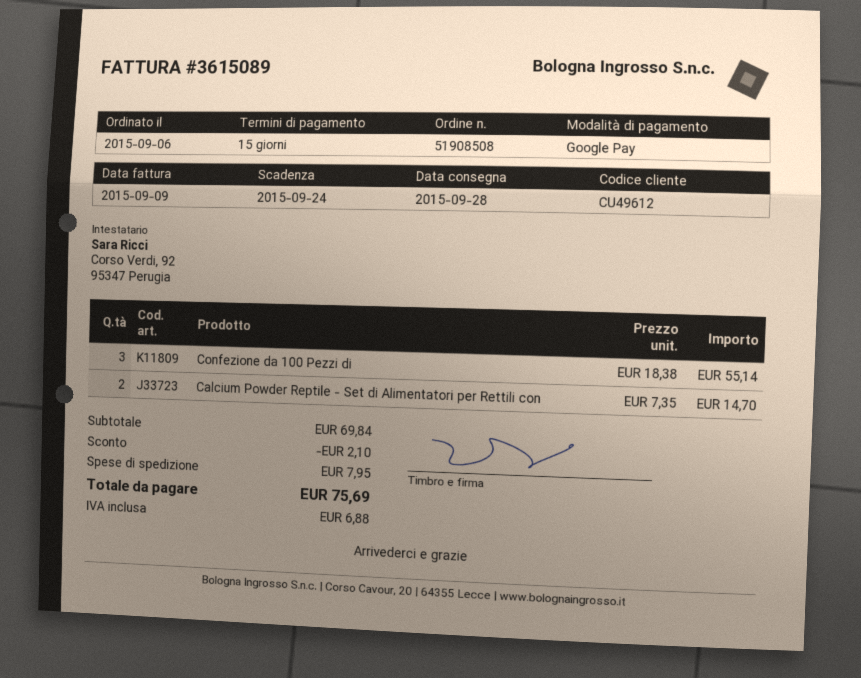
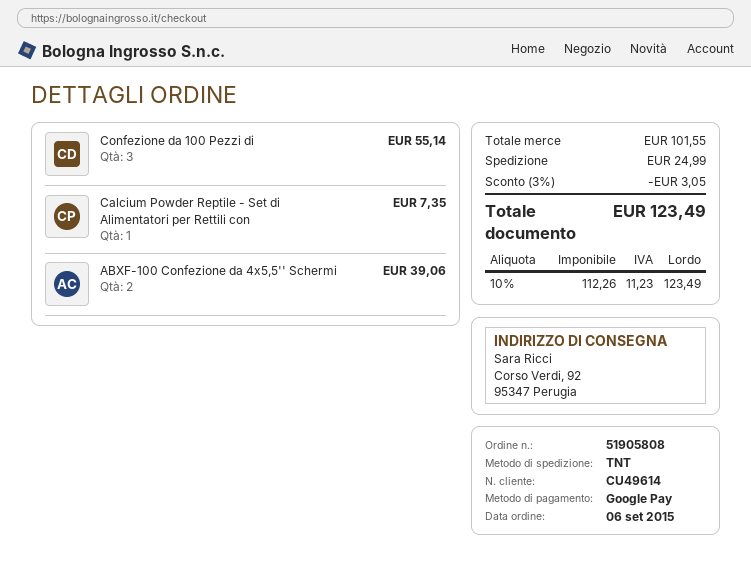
order number: 51908508 -> 51905808
customer number: CU49612 -> CU49614
Calcium Powder Reptile - Set di Alimentatori per Rettili con: 2 for 14.70 -> 1 for 7.35
ABXF-100 Confezione da 4x5,5'' Schermi: none -> 2 for 39.06
subtotal: 69.84 -> 101.55
discount: 2.10 -> 3.05
shipping: 7.95 -> 24.99
tax: 6.88 -> 11.23
total: 75.69 -> 123.49

